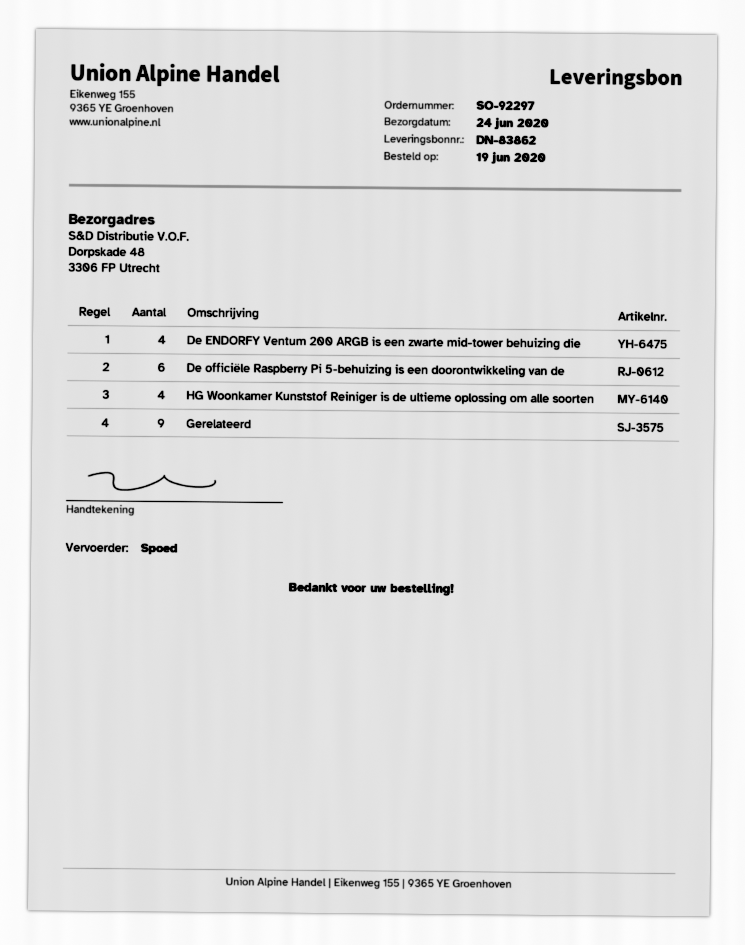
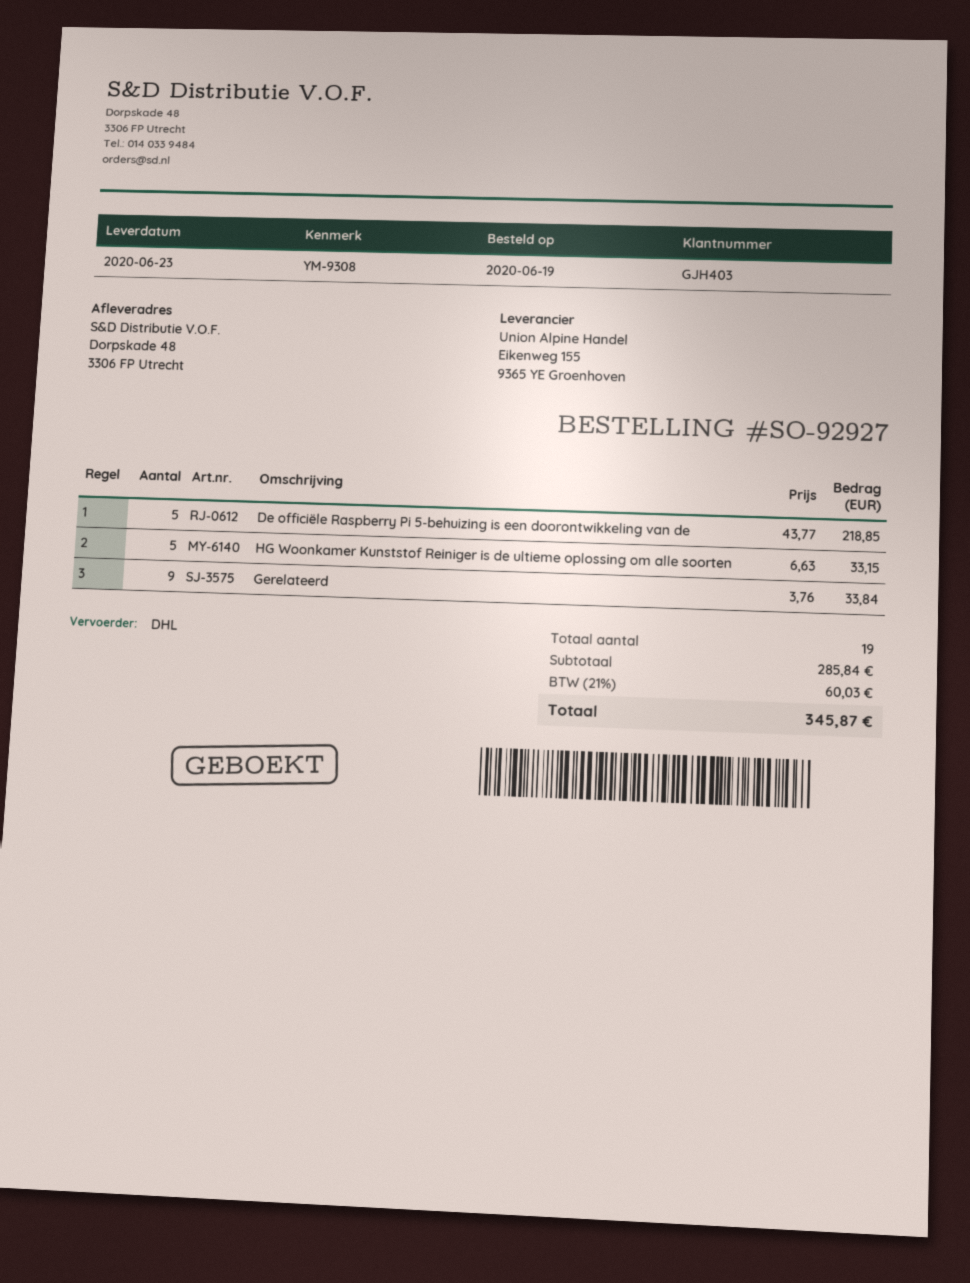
order number: SO-92297 -> SO-92927
delivery date: 2020-06-24 -> 2020-06-23
shipping method: express -> DHL
De ENDORFY Ventum 200 ARGB is een zwarte mid-tower behuizing die: 4 -> none
De officiële Raspberry Pi 5-behuizing is een doorontwikkeling van de: 6 -> 5
HG Woonkamer Kunststof Reiniger is de ultieme oplossing om alle soorten: 4 -> 5

